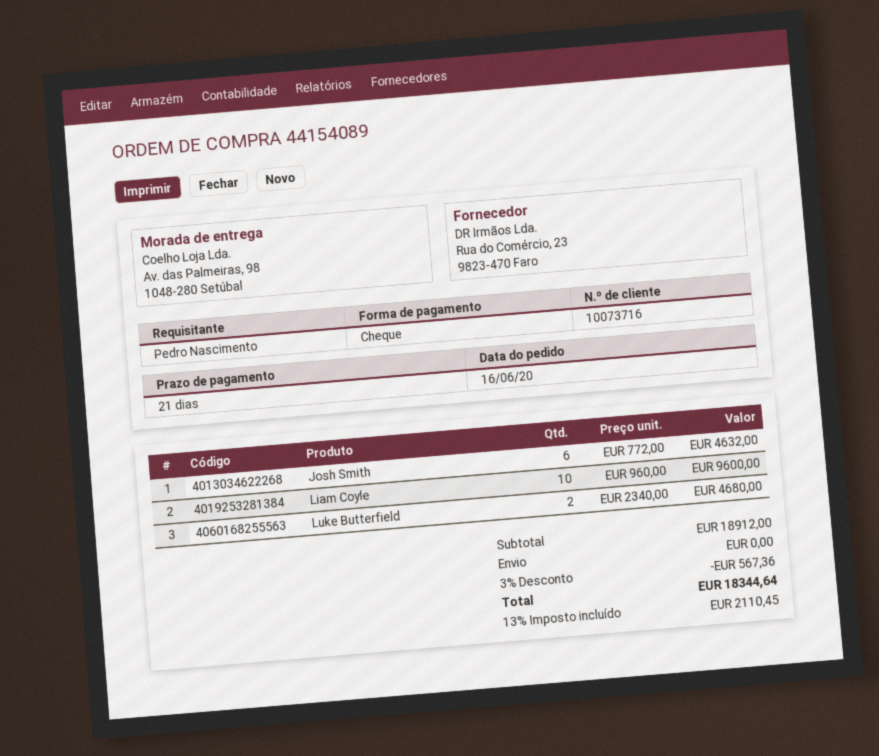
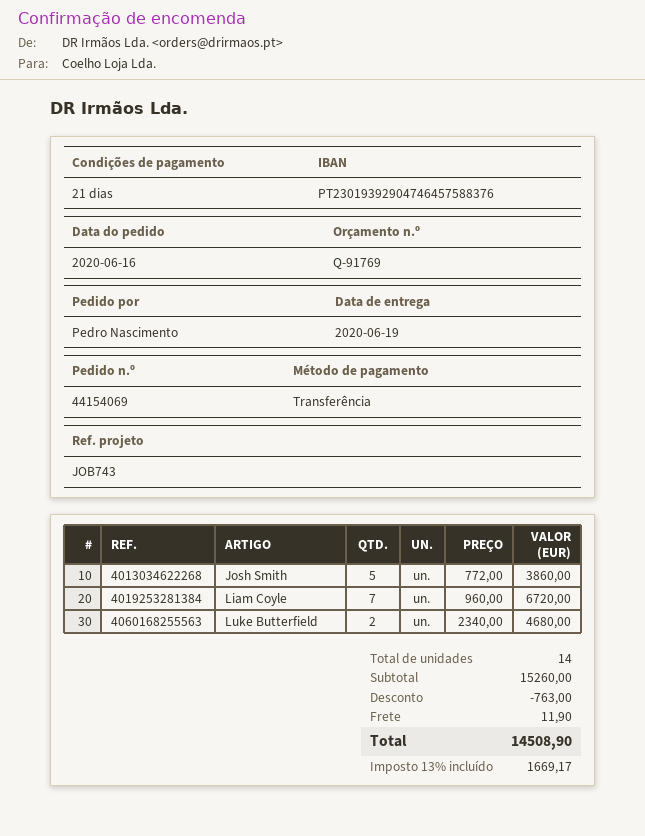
order number: 44154089 -> 44154069
payment method: cheque -> bank transfer
Josh Smith: 6 x 772.00 = 4632.00 -> 5 x 772.00 = 3860.00
Liam Coyle: 10 x 960.00 = 9600.00 -> 7 x 960.00 = 6720.00
subtotal: 18912.00 -> 15260.00
discount: 567.36 -> 763.00
shipping: 0.00 -> 11.90
tax: 13% = 2110.45 -> 13% = 1669.17
total: 18344.64 -> 14508.90

